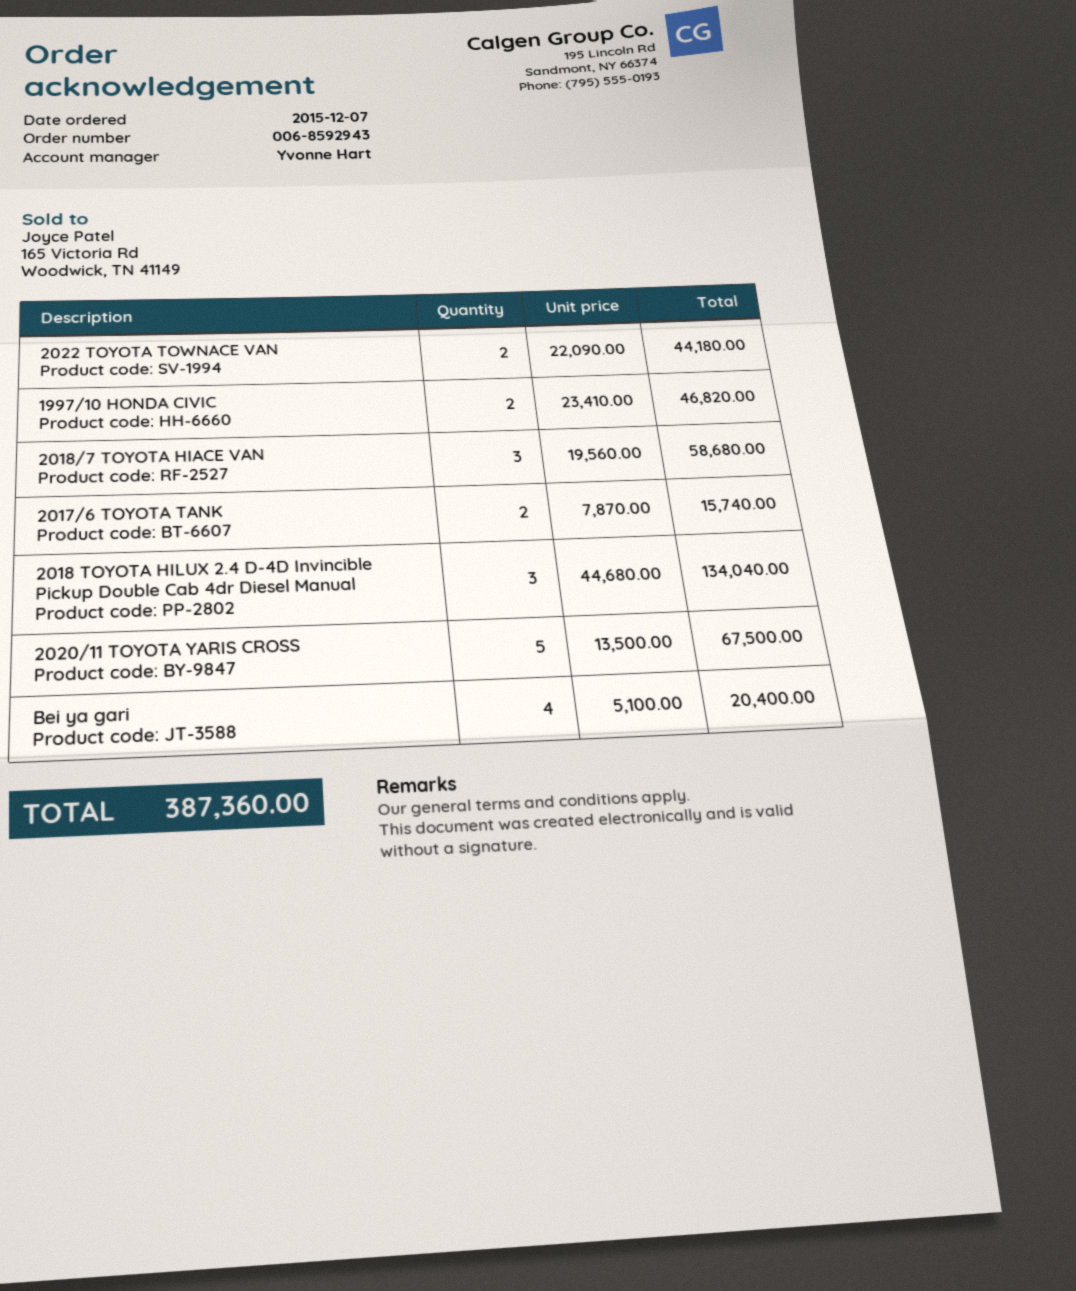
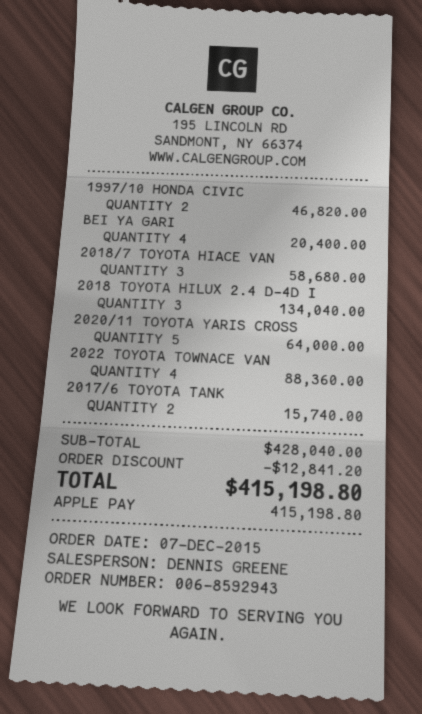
sales rep: Yvonne Hart -> DENNIS GREENE
2022 TOYOTA TOWNACE VAN: 2 for 44180.00 -> 4 for 88360.00
2020/11 TOYOTA YARIS CROSS: 5 for 67500.00 -> 5 for 64000.00
discount: none -> 12841.20
total: 387360.00 -> 415198.80

